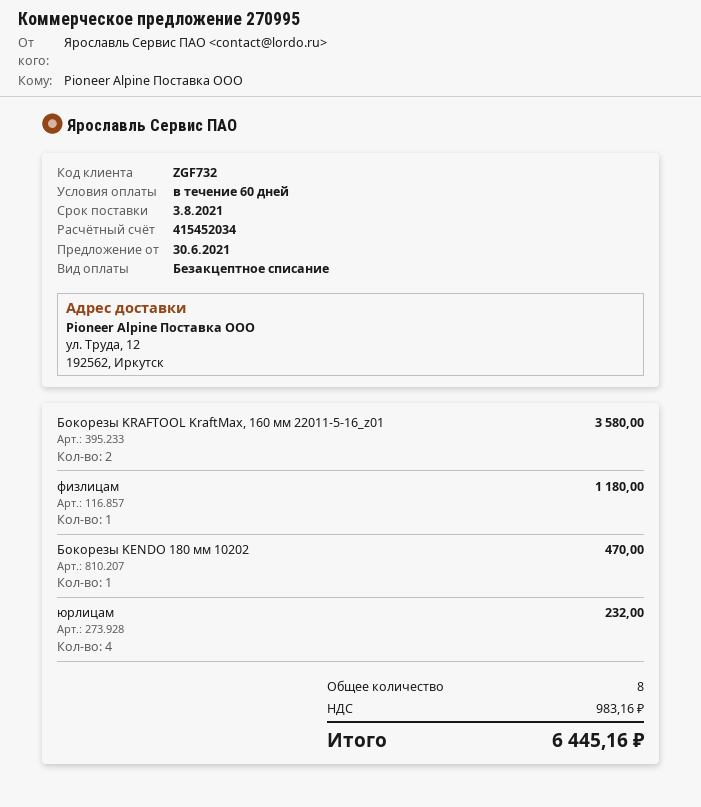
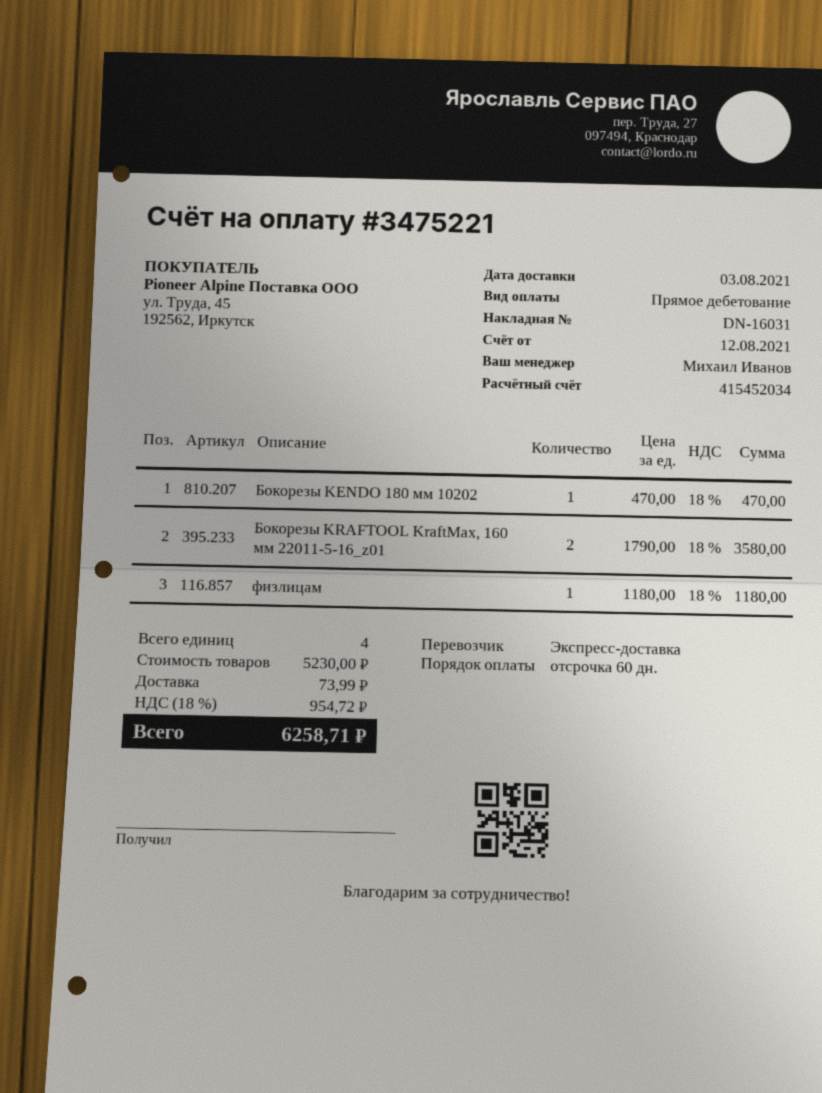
юрлицам: 4 for 232.00 -> none
total quantity: 8 -> 4
shipping: none -> 73.99
tax: 983.16 -> 954.72
total: 6445.16 -> 6258.71

